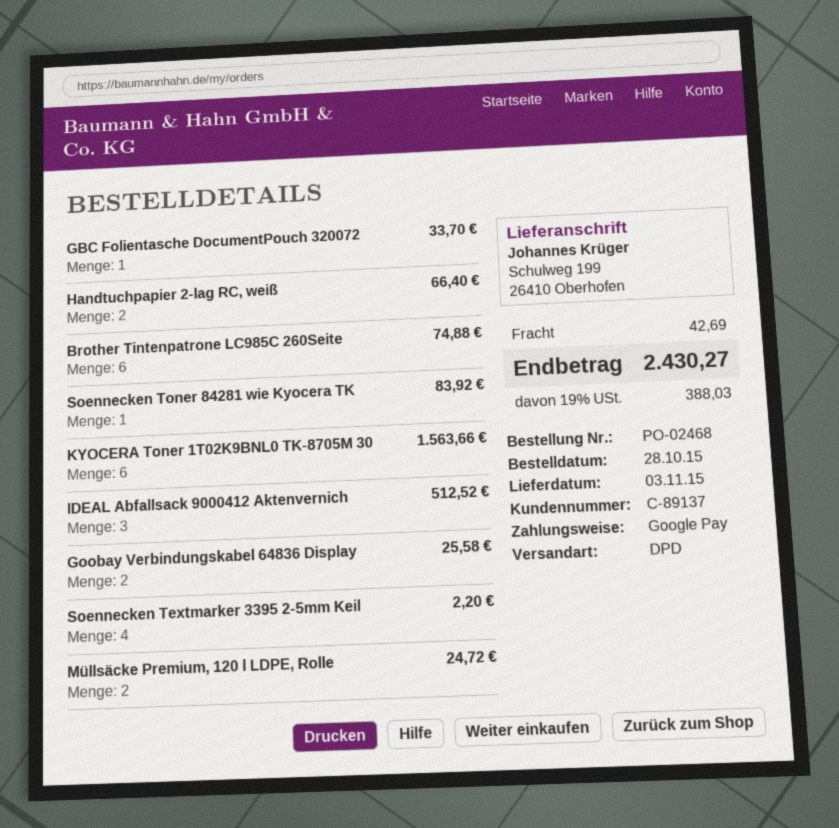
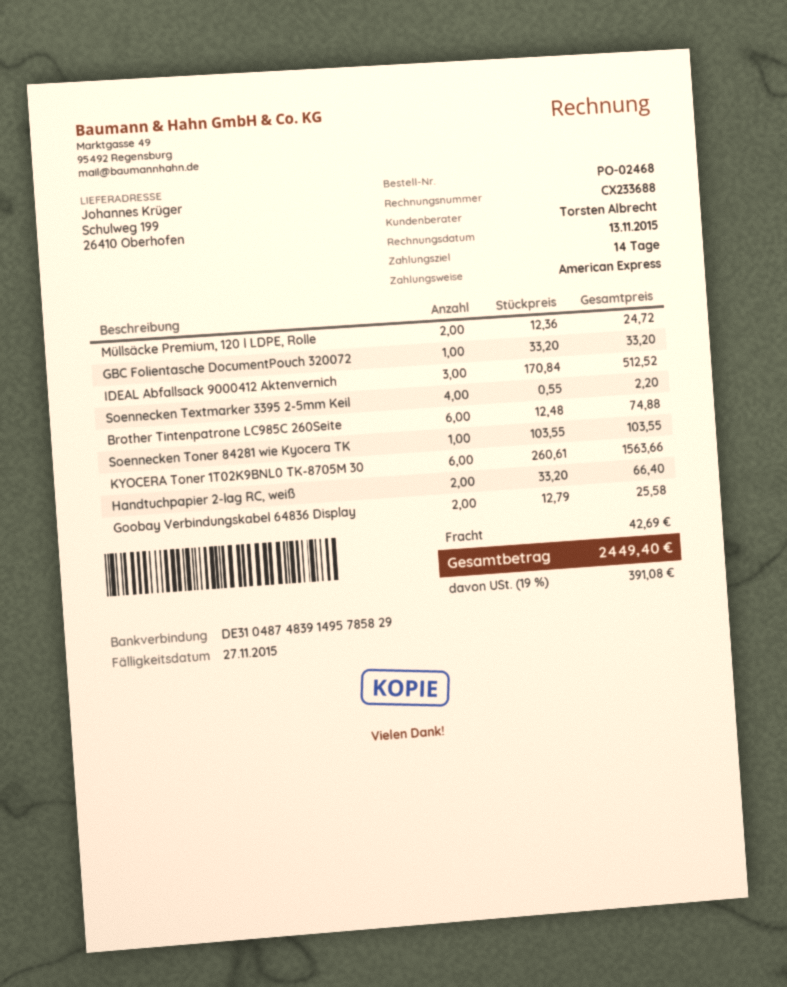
payment method: Google Pay -> American Express
GBC Folientasche DocumentPouch 320072: 1 for 33.70 -> 1 for 33.20
Soennecken Toner 84281 wie Kyocera TK: 1 for 83.92 -> 1 for 103.55
tax: 19% = 388.03 -> 19% = 391.08
total: 2430.27 -> 2449.40

